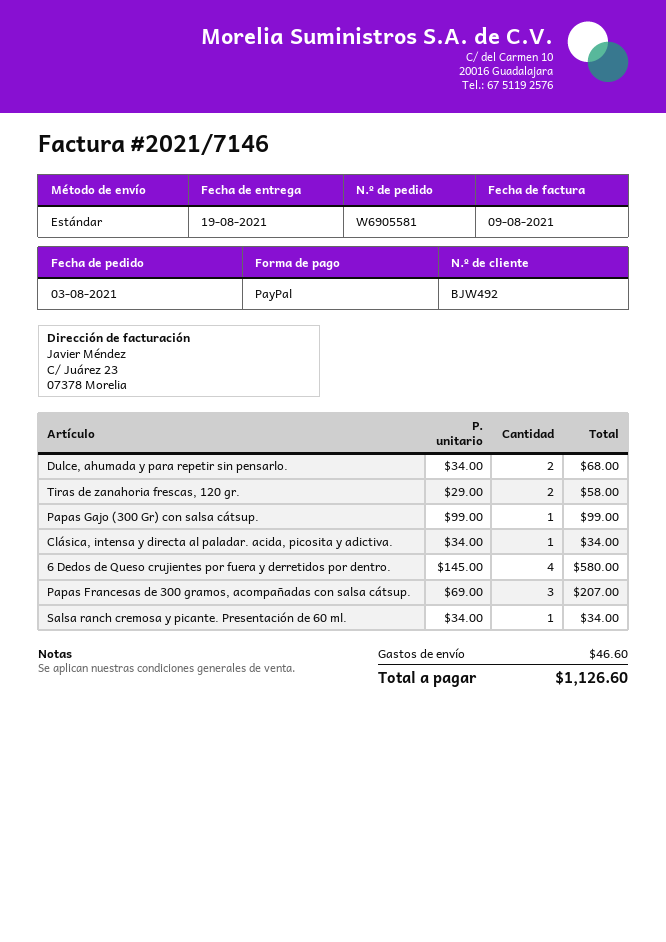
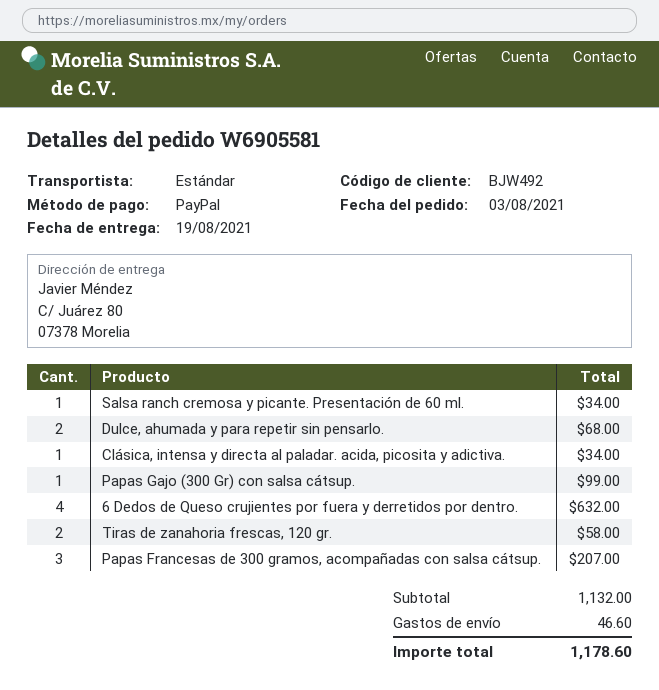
6 Dedos de Queso crujientes por fuera y derretidos por dentro.: 4 for 580.00 -> 4 for 632.00
total: 1126.60 -> 1178.60

